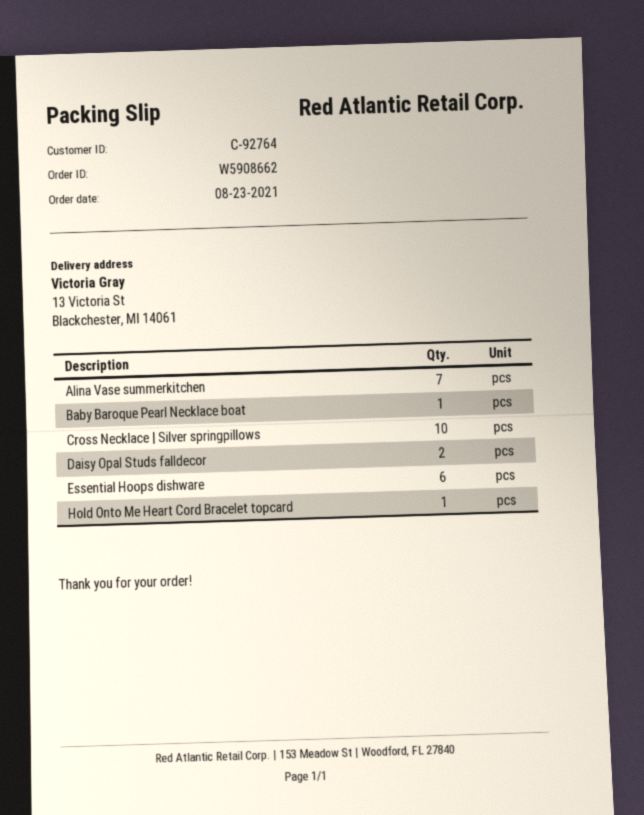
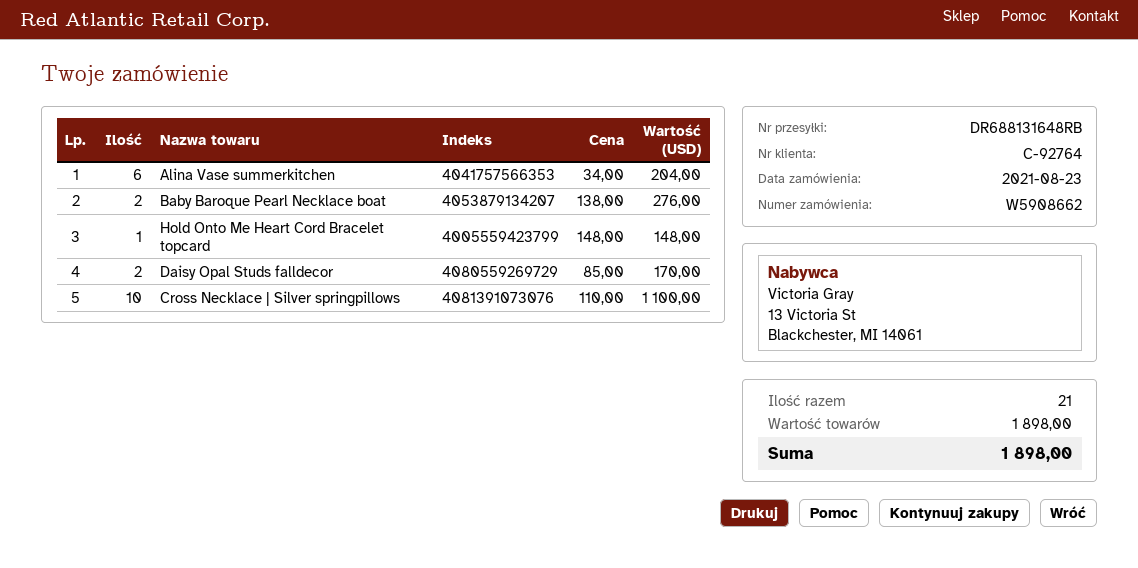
Alina Vase summerkitchen: 7 -> 6
Baby Baroque Pearl Necklace boat: 1 -> 2
Essential Hoops dishware: 6 -> none

